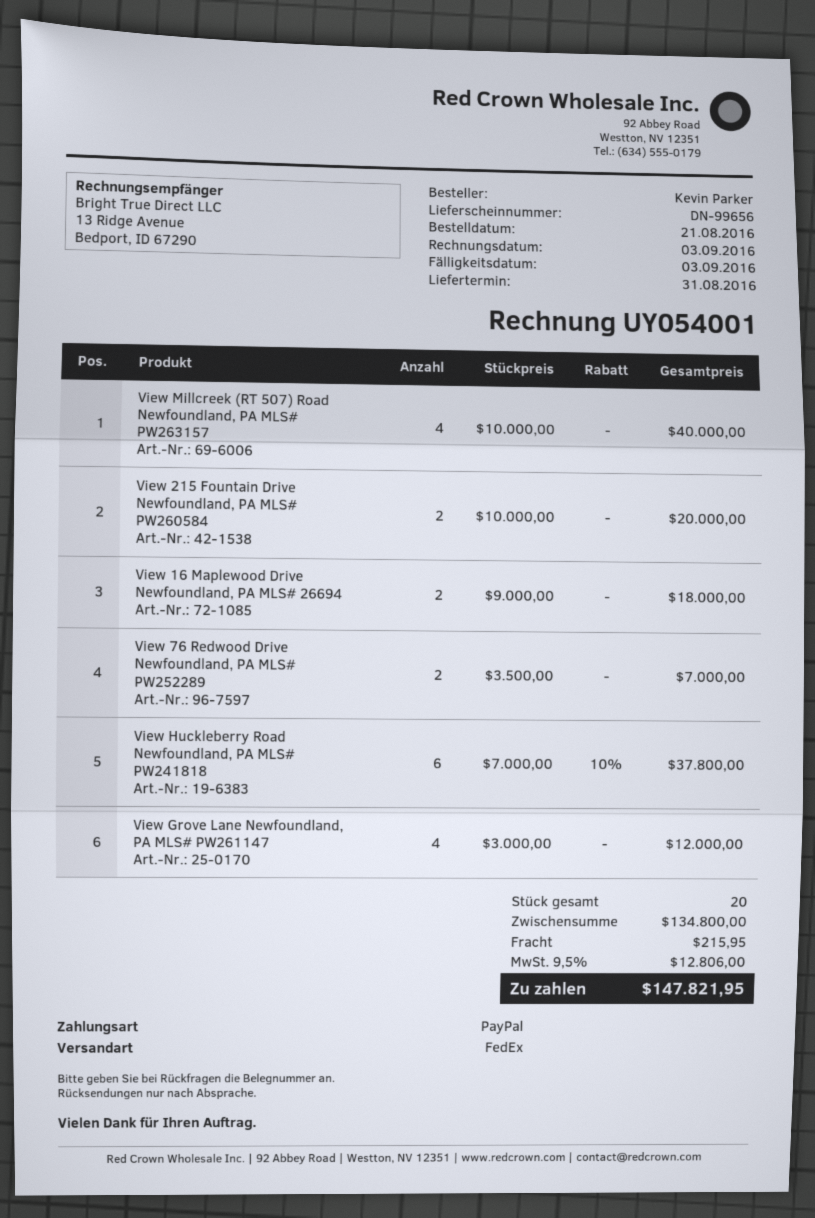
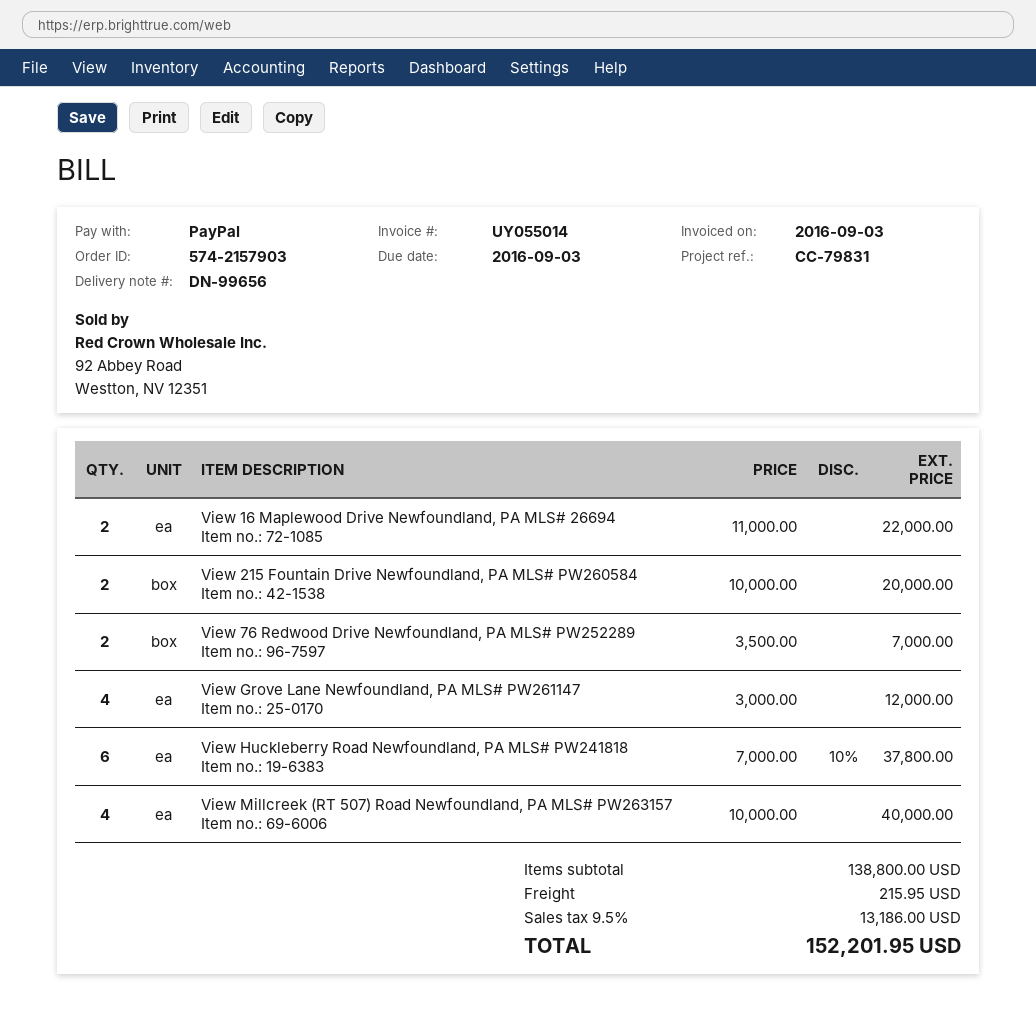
invoice number: UY054001 -> UY055014
View 16 Maplewood Drive Newfoundland, PA MLS# 26694: 2 x 9000.00 = 18000.00 -> 2 x 11000.00 = 22000.00
subtotal: 134800.00 -> 138800.00
tax: 9.5% = 12806.00 -> 9.5% = 13186.00
total: 147821.95 -> 152201.95

